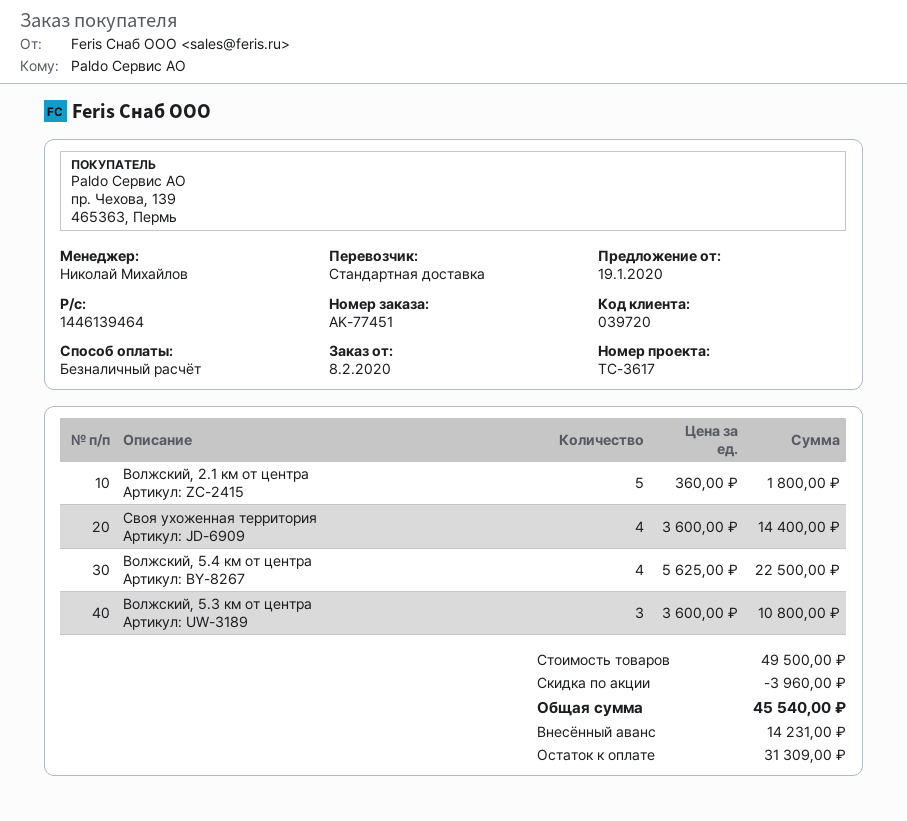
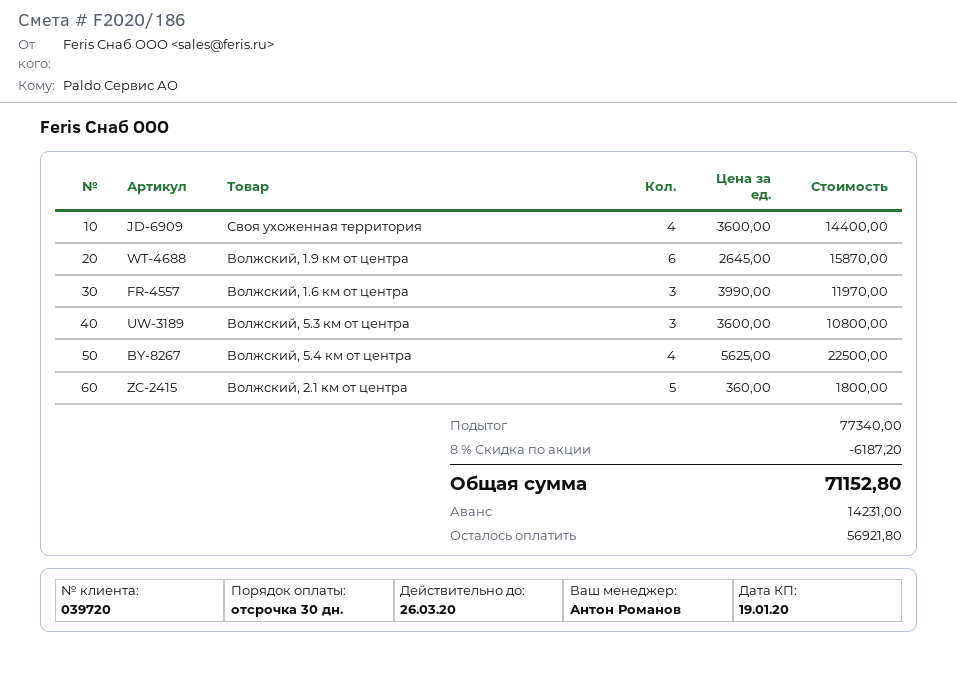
sales rep: Николай Михайлов -> Антон Романов
Волжский, 1.9 км от центра: none -> 6 x 2645.00 = 15870.00
Волжский, 1.6 км от центра: none -> 3 x 3990.00 = 11970.00
subtotal: 49500.00 -> 77340.00
discount: 3960.00 -> 6187.20
total: 45540.00 -> 71152.80
balance: 31309.00 -> 56921.80

